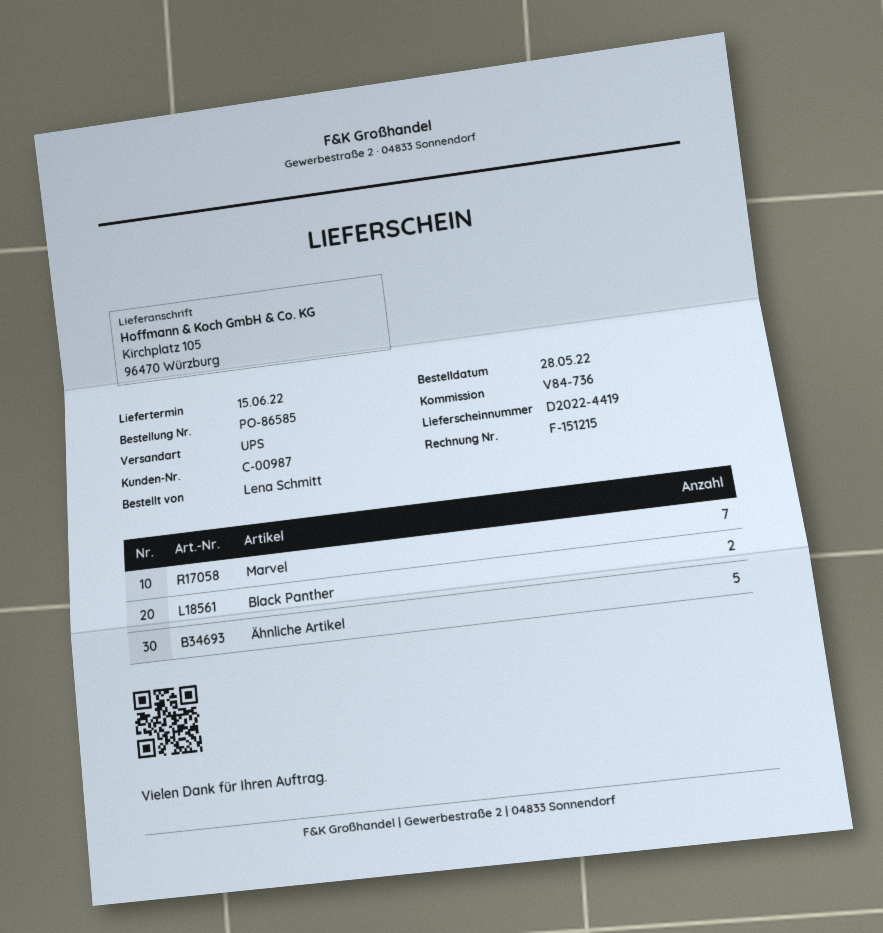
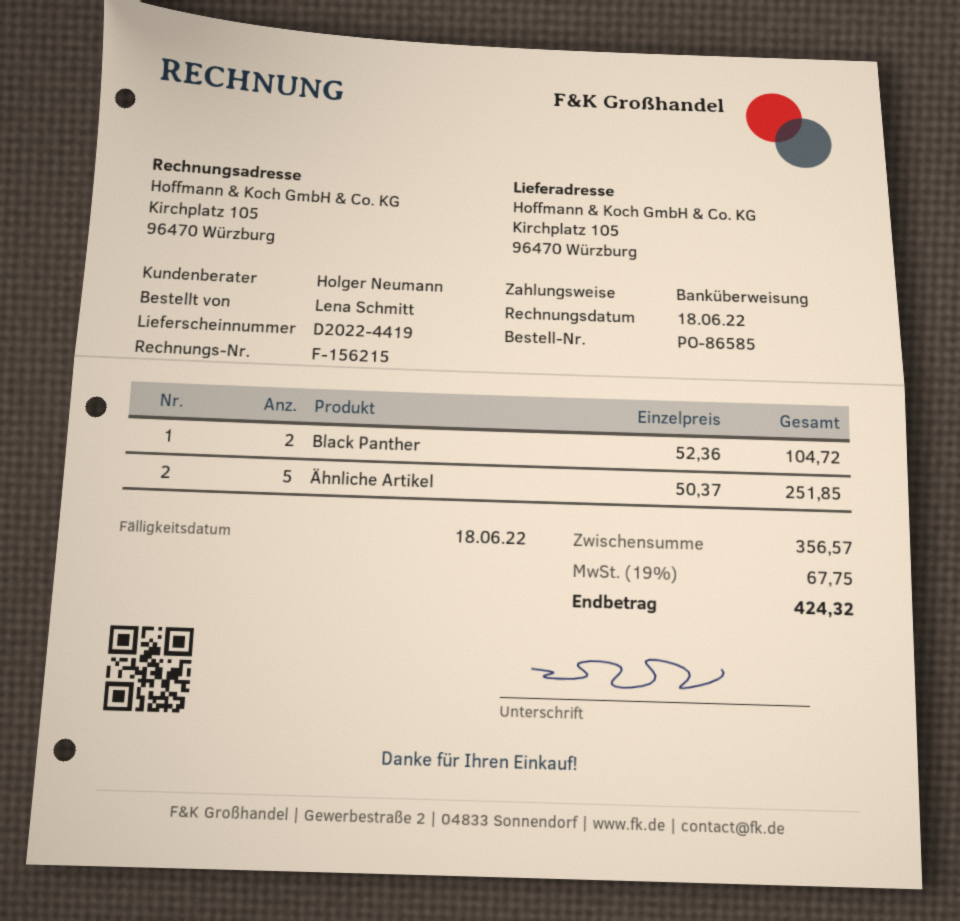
invoice number: F-151215 -> F-156215
Marvel: 7 -> none

